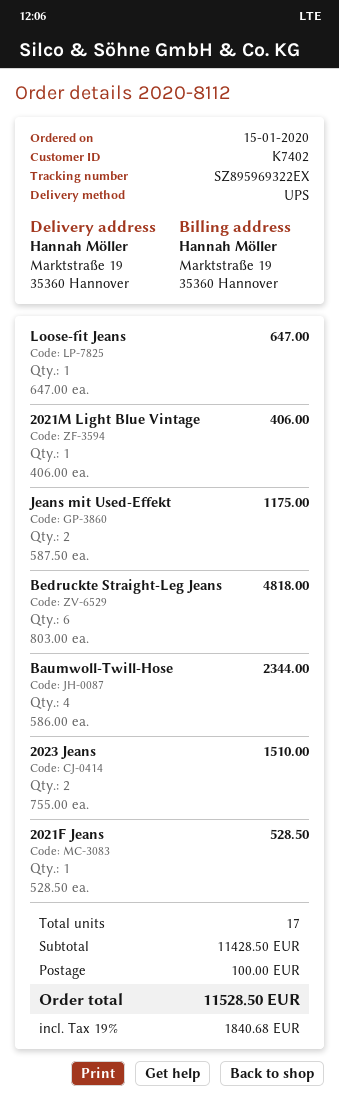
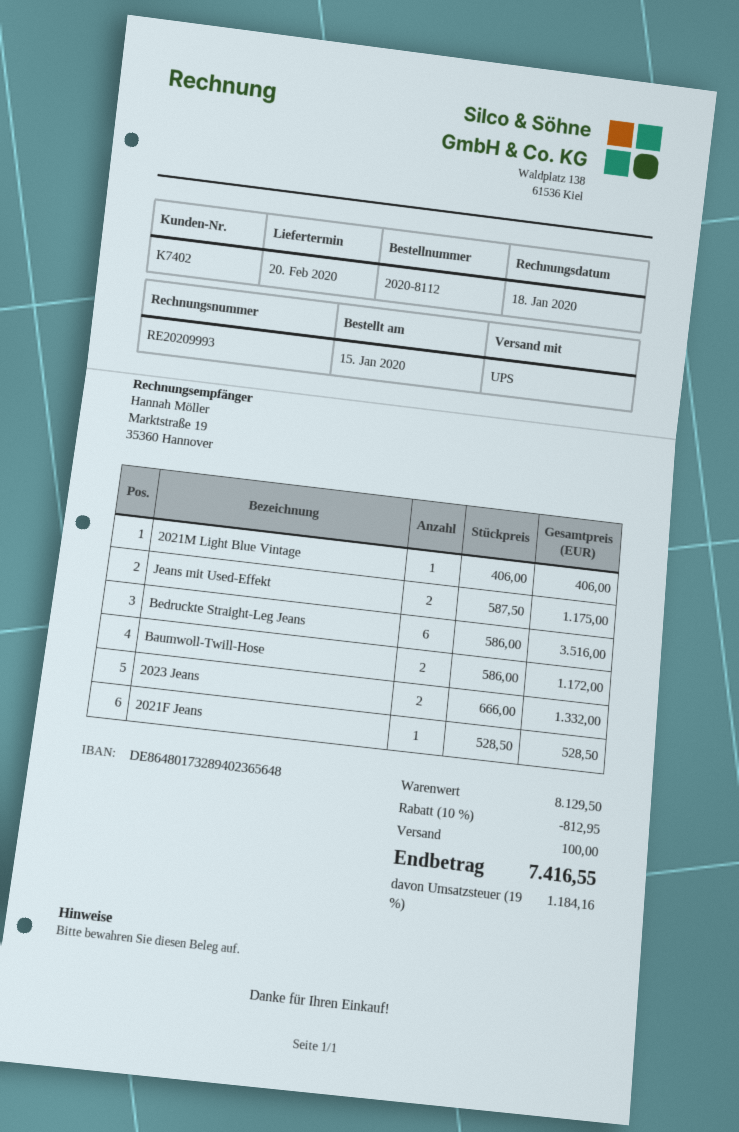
Loose-fit Jeans: 1 x 647.00 = 647.00 -> none
Bedruckte Straight-Leg Jeans: 6 x 803.00 = 4818.00 -> 6 x 586.00 = 3516.00
Baumwoll-Twill-Hose: 4 x 586.00 = 2344.00 -> 2 x 586.00 = 1172.00
2023 Jeans: 2 x 755.00 = 1510.00 -> 2 x 666.00 = 1332.00
subtotal: 11428.50 -> 8129.50
discount: none -> 10% = 812.95
tax: 19% = 1840.68 -> 19% = 1184.16
total: 11528.50 -> 7416.55

